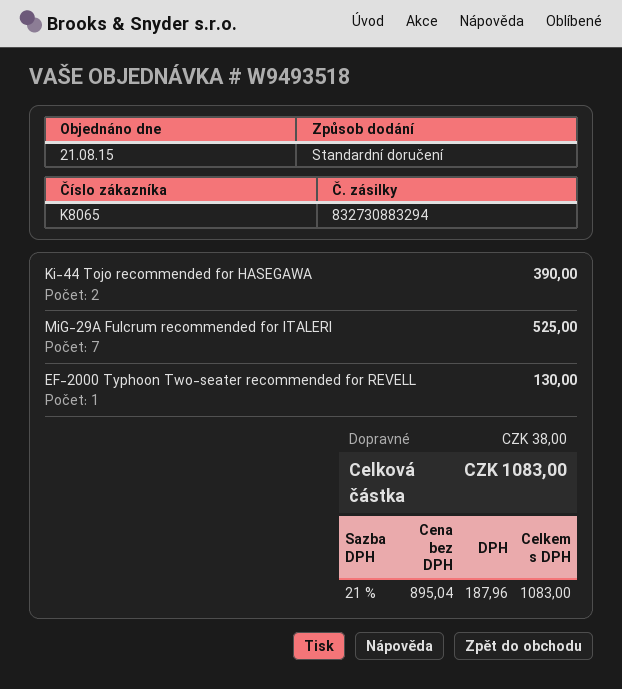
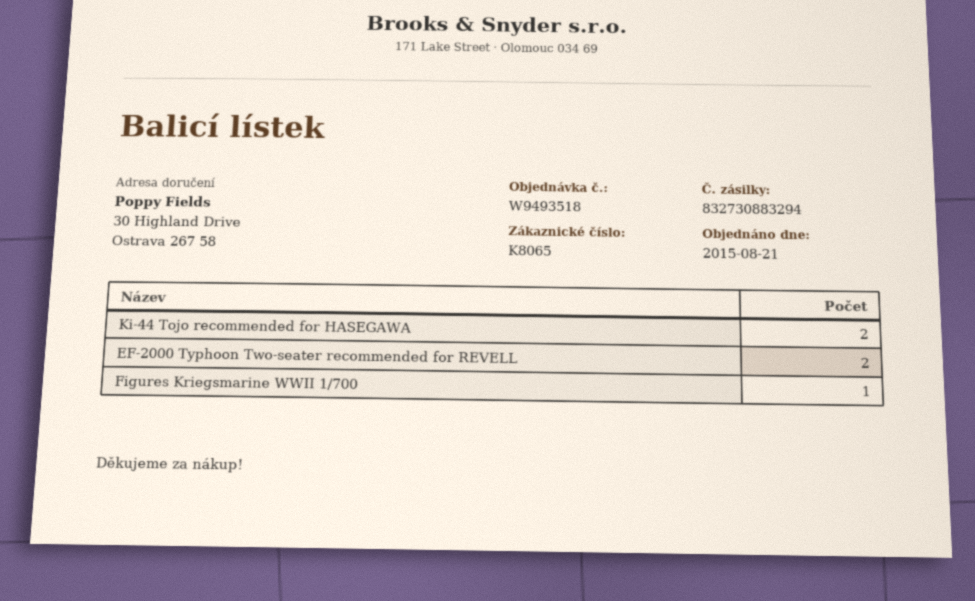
MiG-29A Fulcrum recommended for ITALERI: 7 -> none
EF-2000 Typhoon Two-seater recommended for REVELL: 1 -> 2
Figures Kriegsmarine WWII 1/700: none -> 1

